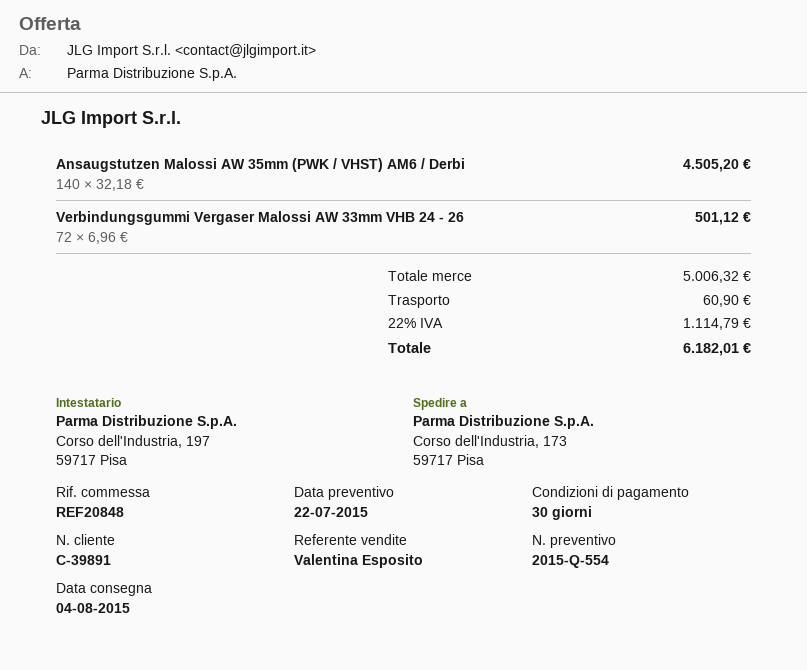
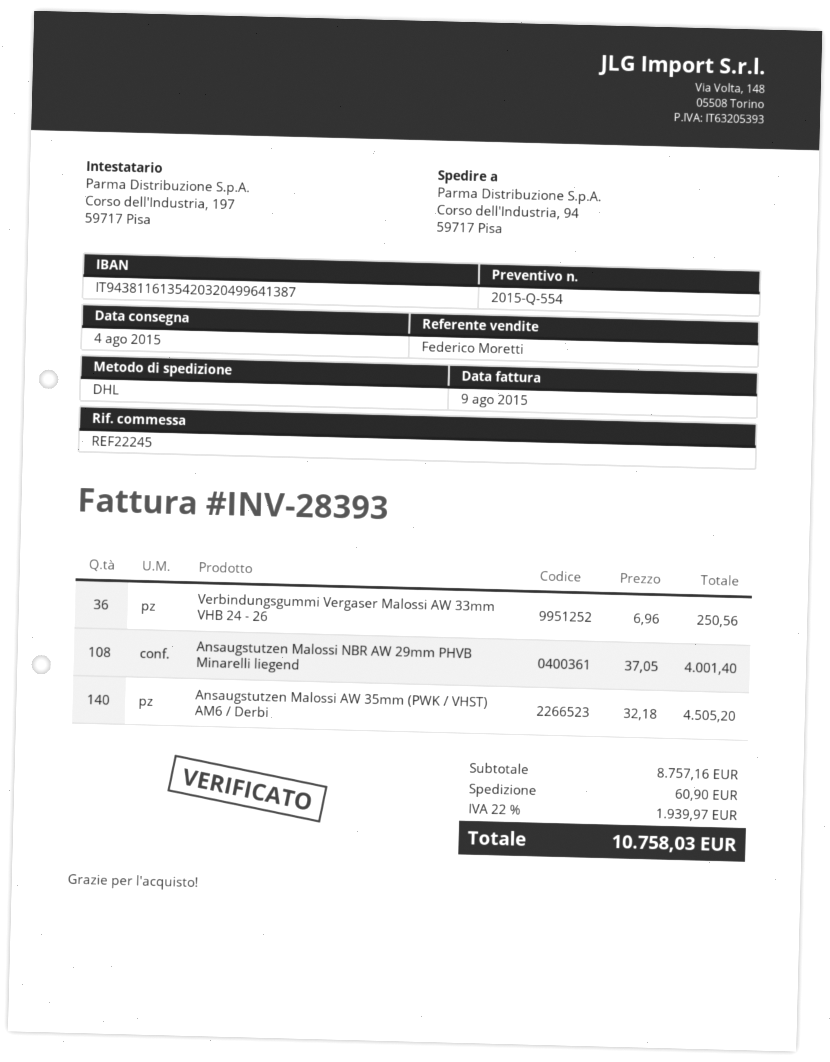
reference: REF20848 -> REF22245
sales rep: Valentina Esposito -> Federico Moretti
ship to: Corso dell'Industria, 173, 59717 Pisa -> Corso dell'Industria, 94, 59717 Pisa
Verbindungsgummi Vergaser Malossi AW 33mm VHB 24 - 26: 72 x 6.96 = 501.12 -> 36 x 6.96 = 250.56
Ansaugstutzen Malossi NBR AW 29mm PHVB Minarelli liegend: none -> 108 x 37.05 = 4001.40
subtotal: 5006.32 -> 8757.16
tax: 22% = 1114.79 -> 22% = 1939.97
total: 6182.01 -> 10758.03

